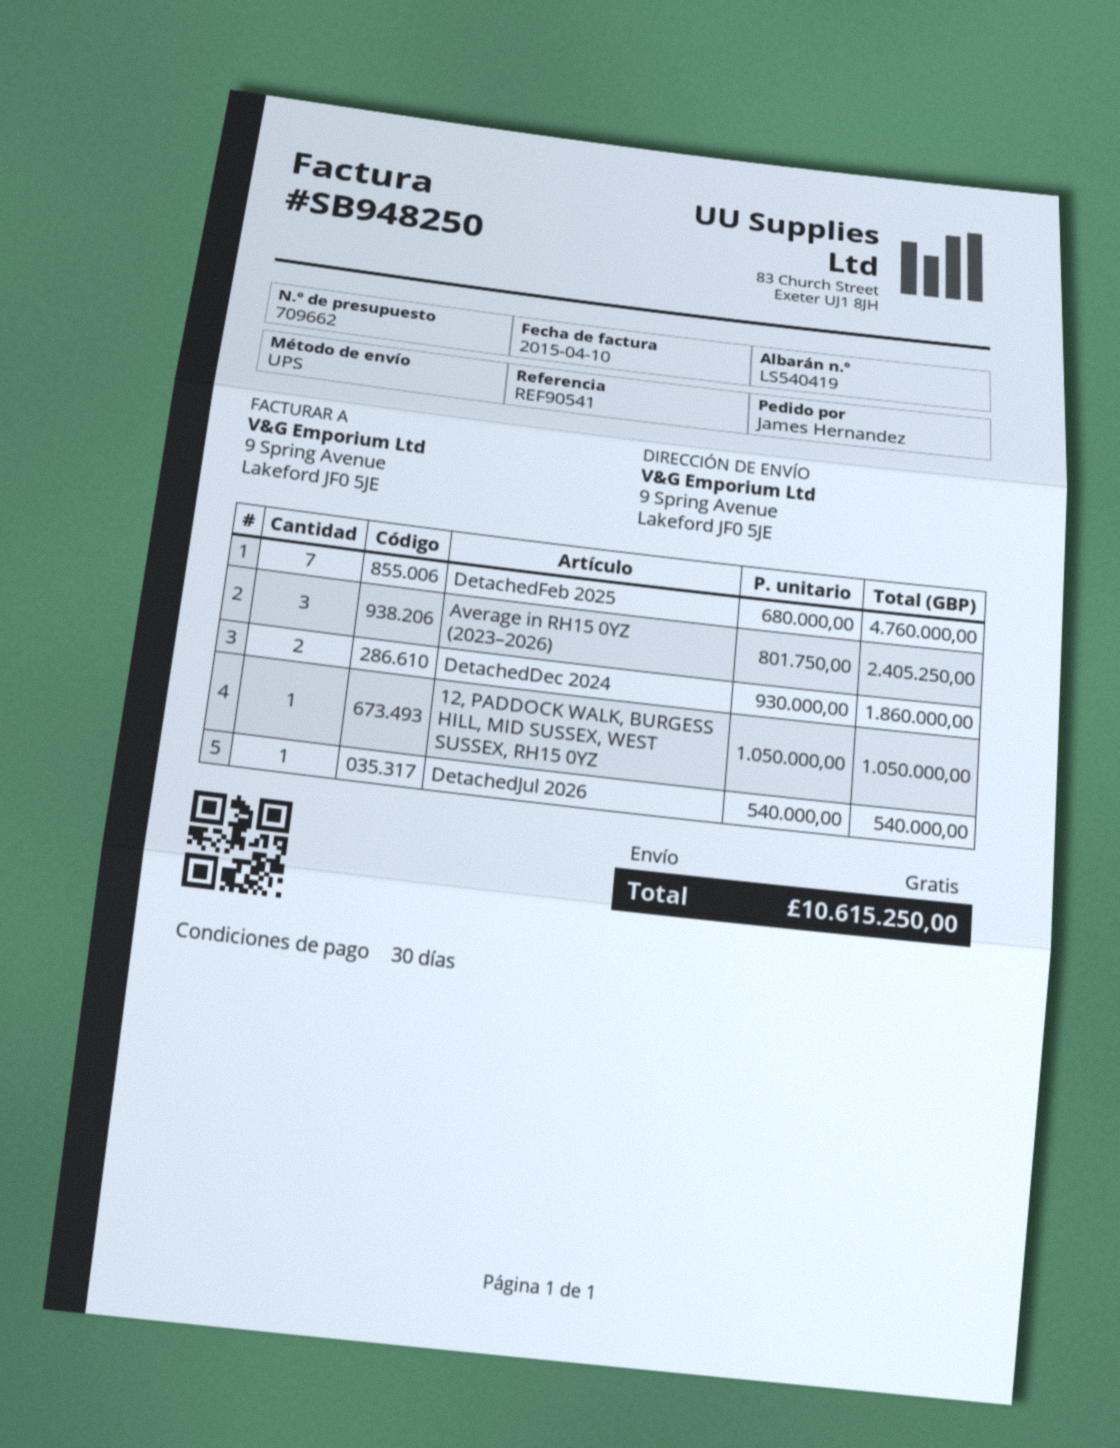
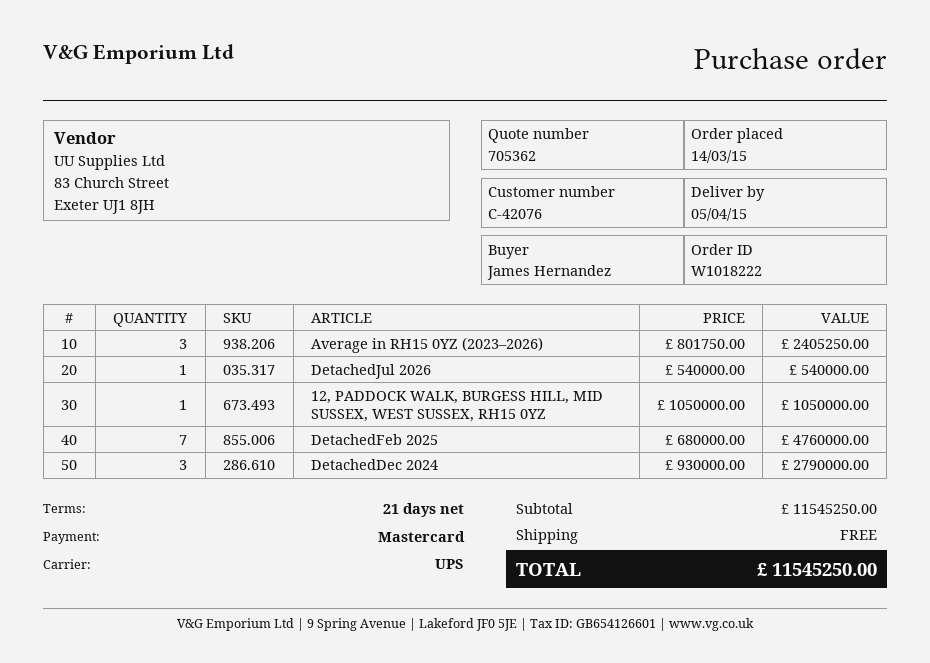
quote number: 709662 -> 705362
payment terms: 30 days -> 21 days
DetachedDec 2024: 2 x 930000.00 = 1860000.00 -> 3 x 930000.00 = 2790000.00
total: 10615250.00 -> 11545250.00

